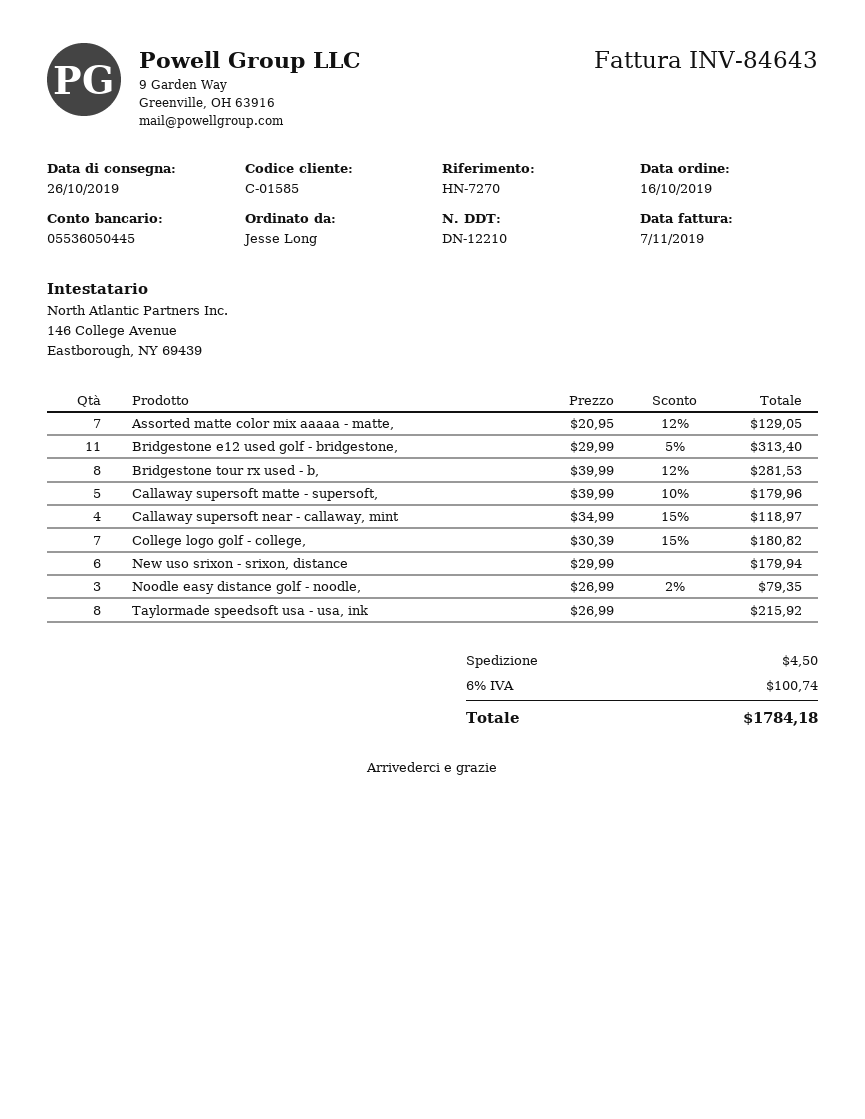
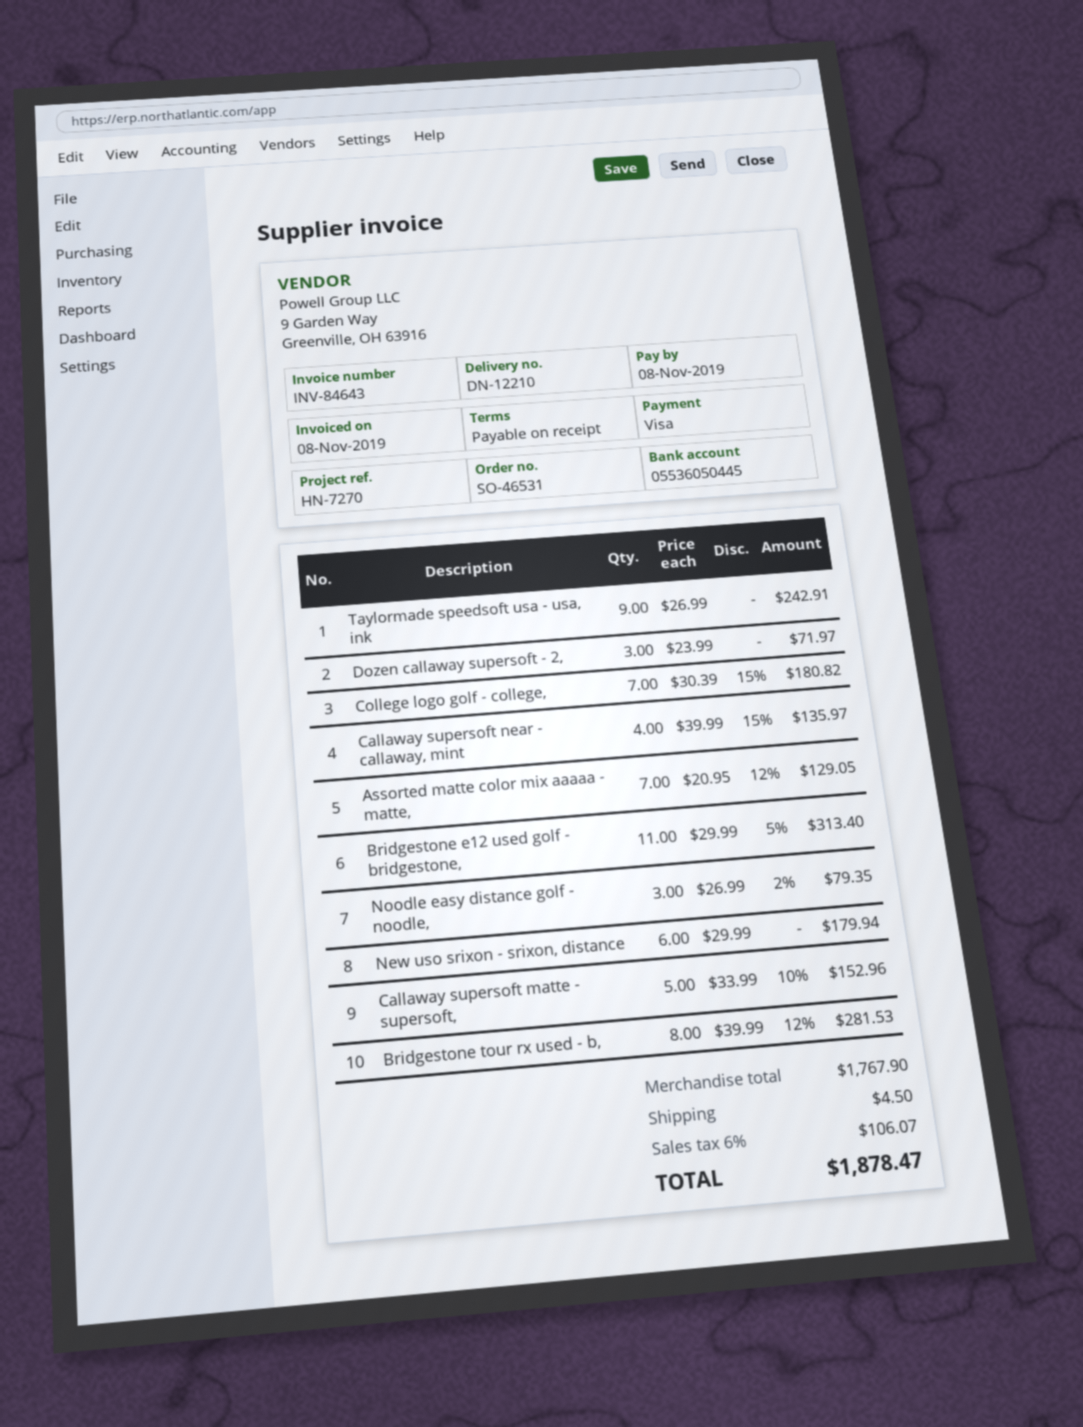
invoice date: 2019-11-07 -> 2019-11-08
Callaway supersoft matte - supersoft,: 5 x 39.99 - 10% = 179.96 -> 5 x 33.99 - 10% = 152.96
Callaway supersoft near - callaway, mint: 4 x 34.99 - 15% = 118.97 -> 4 x 39.99 - 15% = 135.97
Taylormade speedsoft usa - usa, ink: 8 x 26.99 = 215.92 -> 9 x 26.99 = 242.91
Dozen callaway supersoft - 2,: none -> 3 x 23.99 = 71.97
tax: 6% = 100.74 -> 6% = 106.07
total: 1784.18 -> 1878.47

